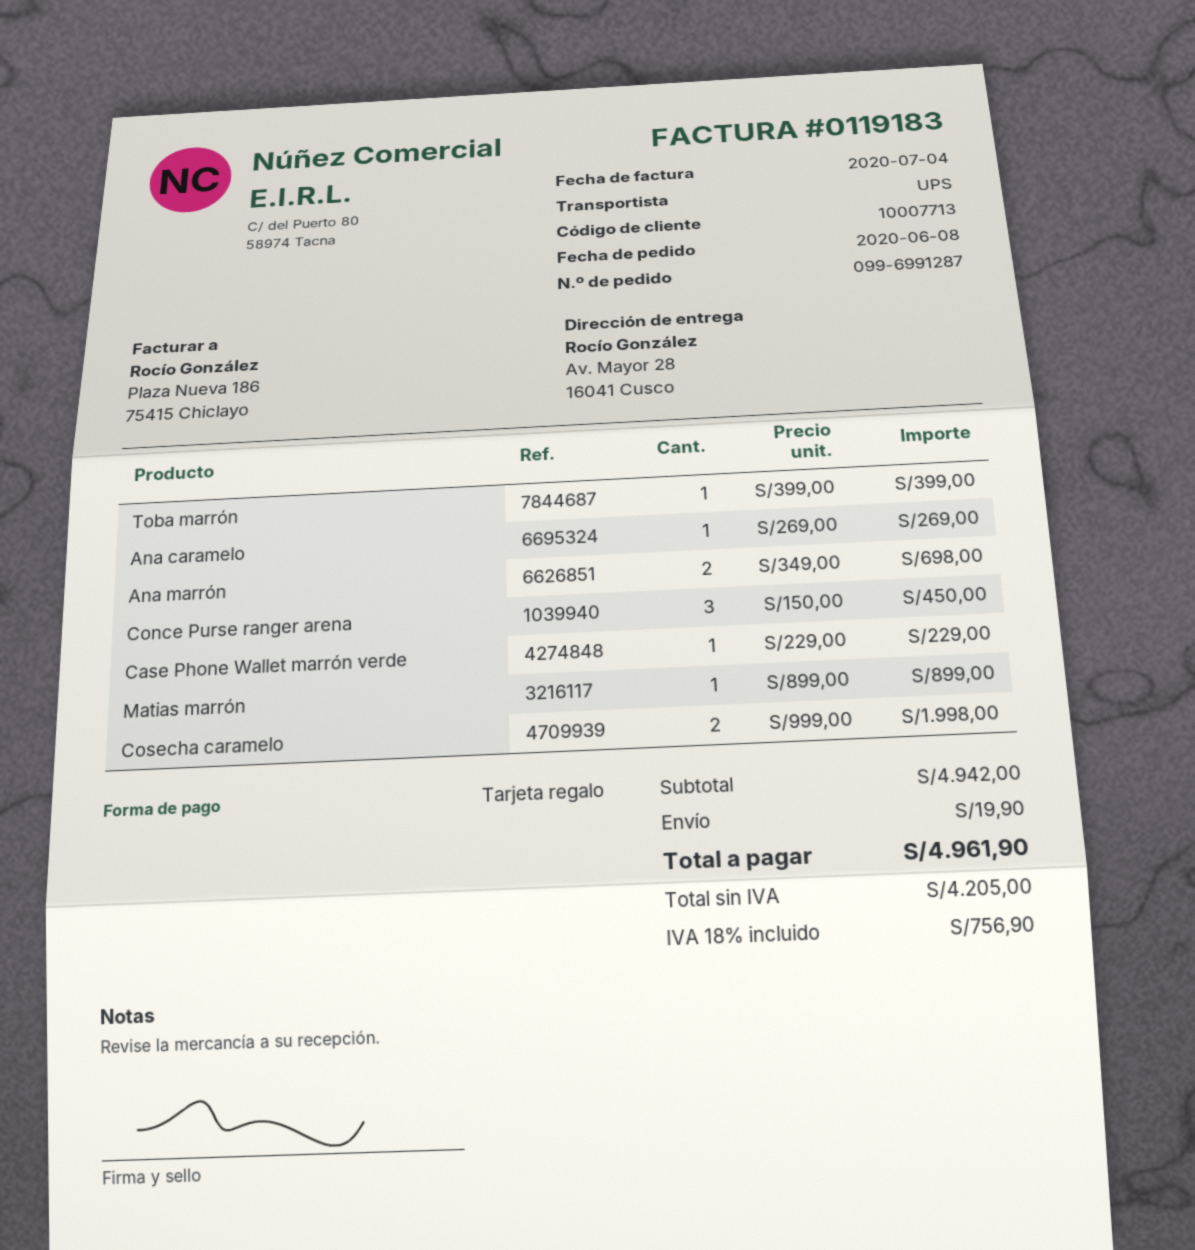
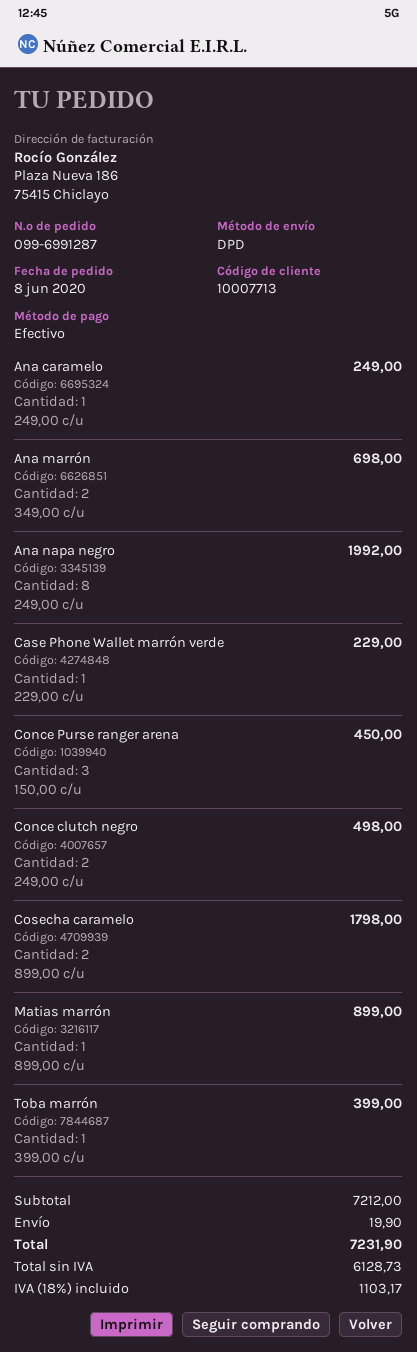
payment method: gift card -> cash
shipping method: UPS -> DPD
Ana caramelo: 1 x 269.00 = 269.00 -> 1 x 249.00 = 249.00
Cosecha caramelo: 2 x 999.00 = 1998.00 -> 2 x 899.00 = 1798.00
Ana napa negro: none -> 8 x 249.00 = 1992.00
Conce clutch negro: none -> 2 x 249.00 = 498.00
subtotal: 4942.00 -> 7212.00
net: 4205.00 -> 6128.73
tax: 18% = 756.90 -> 18% = 1103.17
total: 4961.90 -> 7231.90

